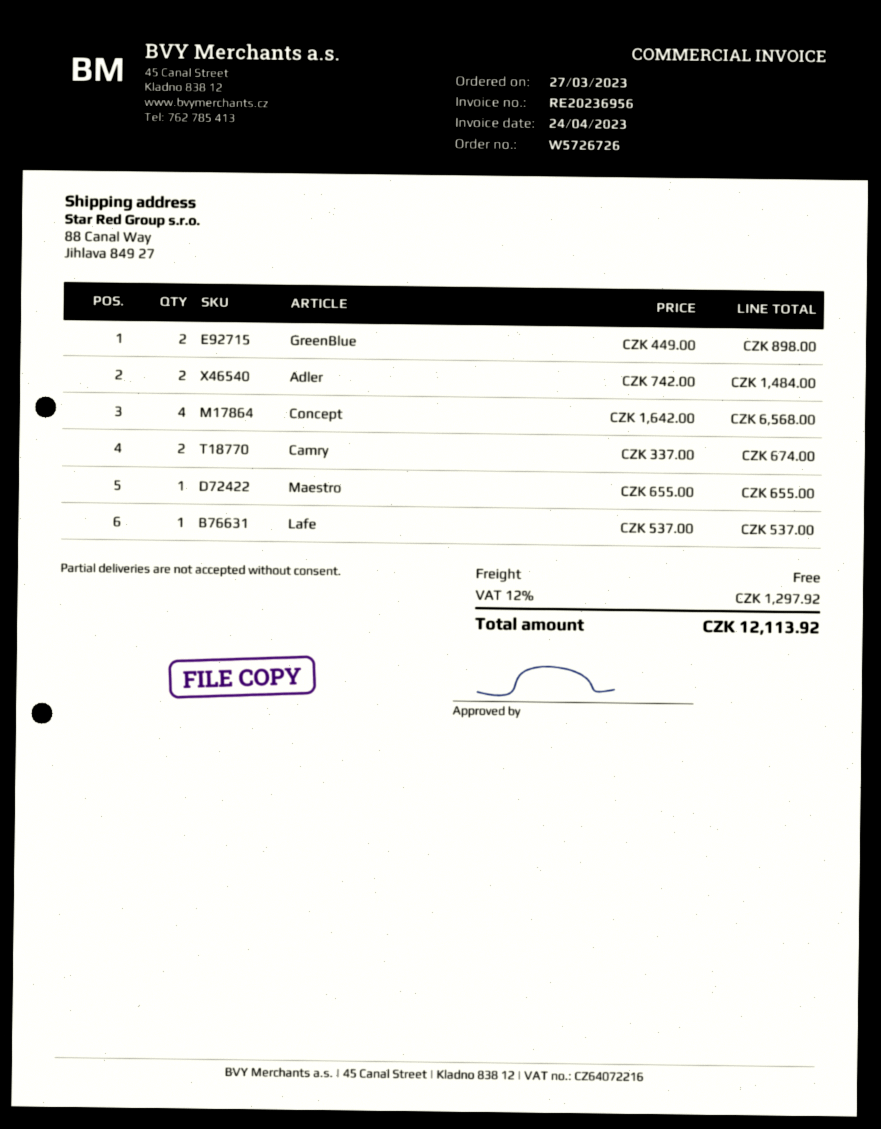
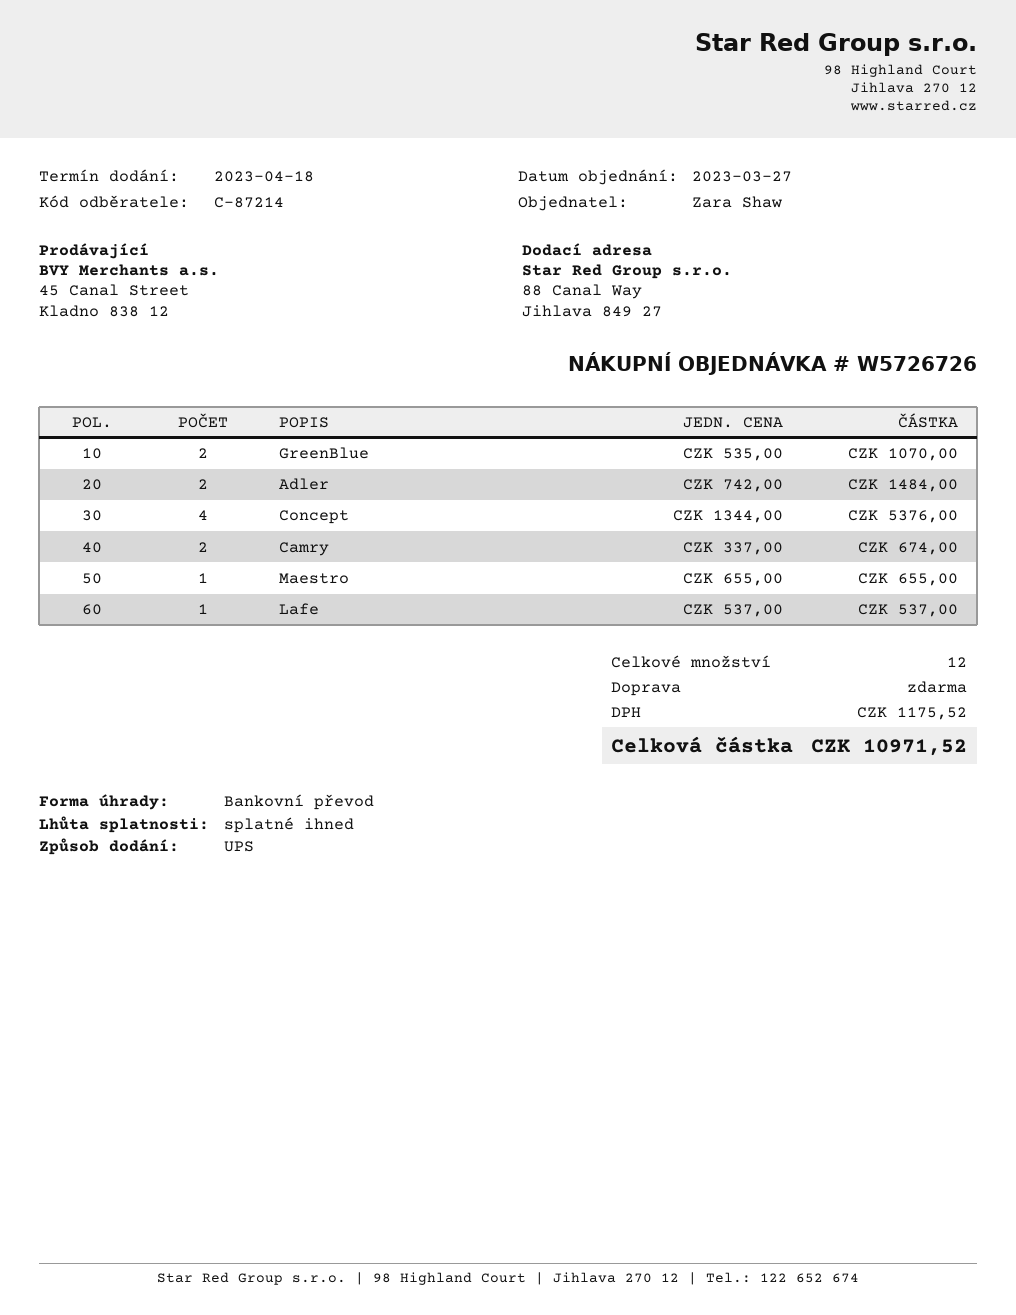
GreenBlue: 2 x 449.00 = 898.00 -> 2 x 535.00 = 1070.00
Concept: 4 x 1642.00 = 6568.00 -> 4 x 1344.00 = 5376.00
tax: 1297.92 -> 1175.52
total: 12113.92 -> 10971.52

